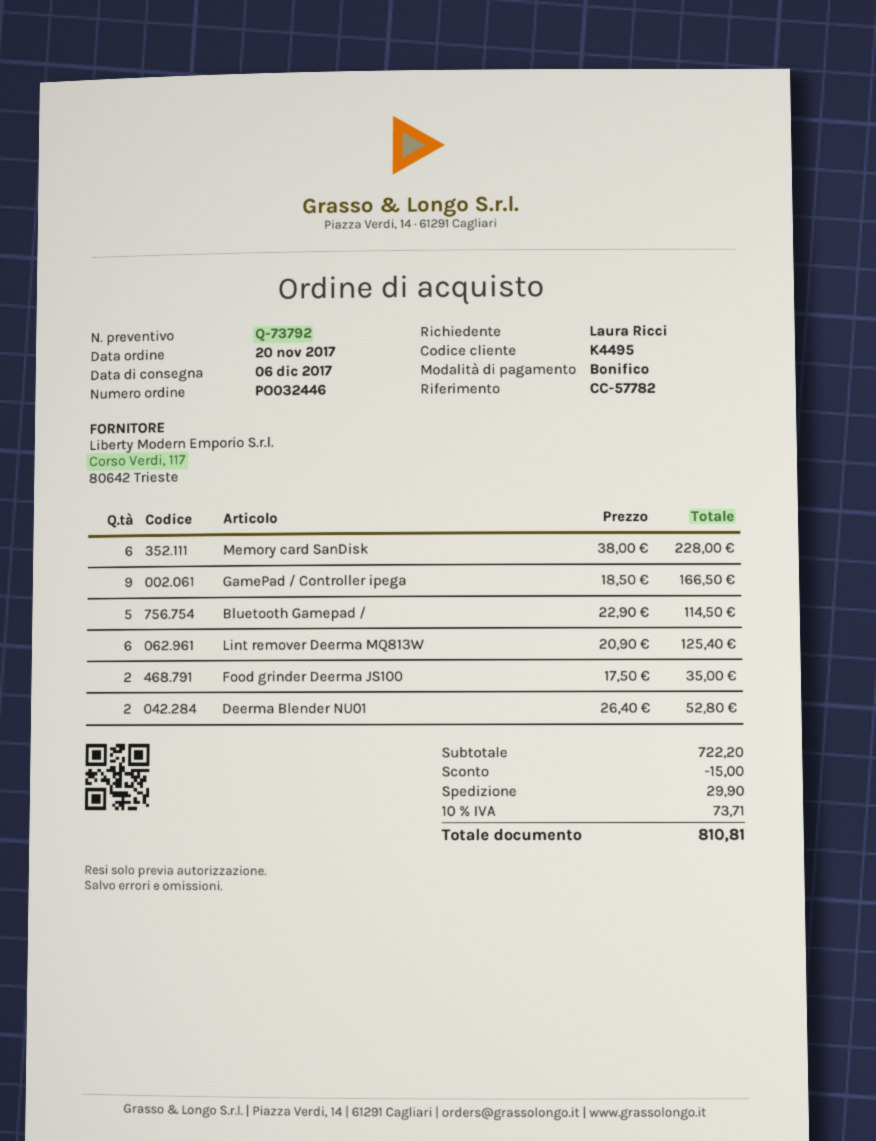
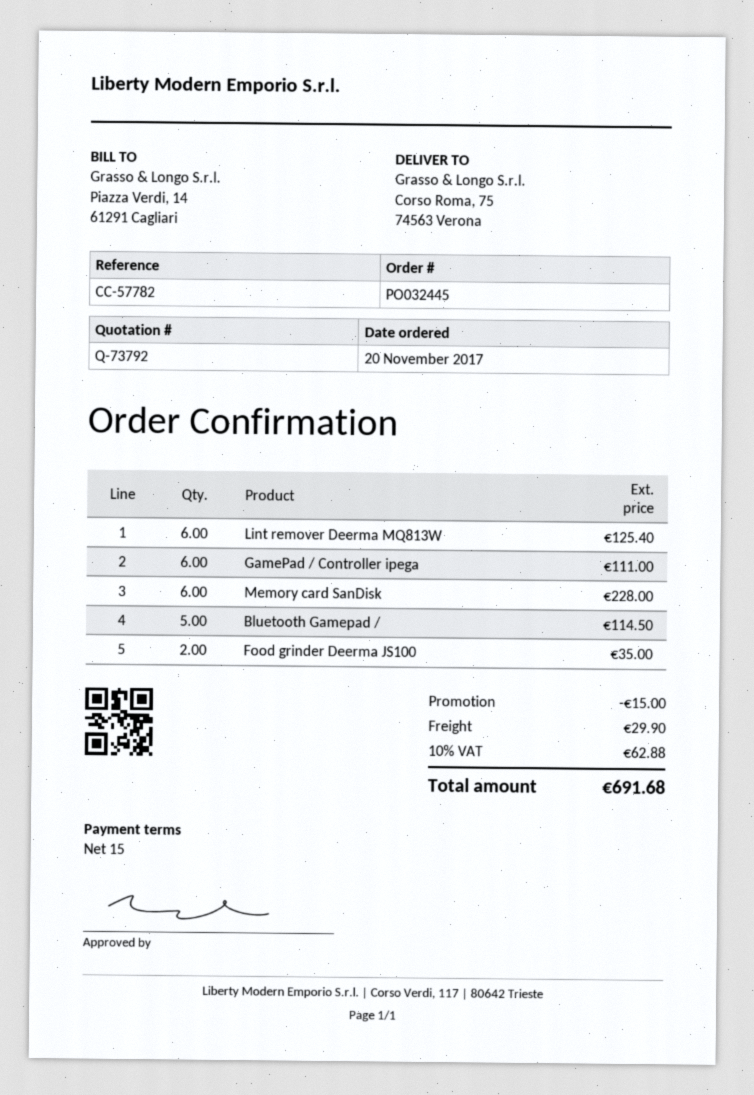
order number: PO032446 -> PO032445
GamePad / Controller ipega: 9 for 166.50 -> 6 for 111.00
Deerma Blender NU01: 2 for 52.80 -> none
tax: 10% = 73.71 -> 10% = 62.88
total: 810.81 -> 691.68

